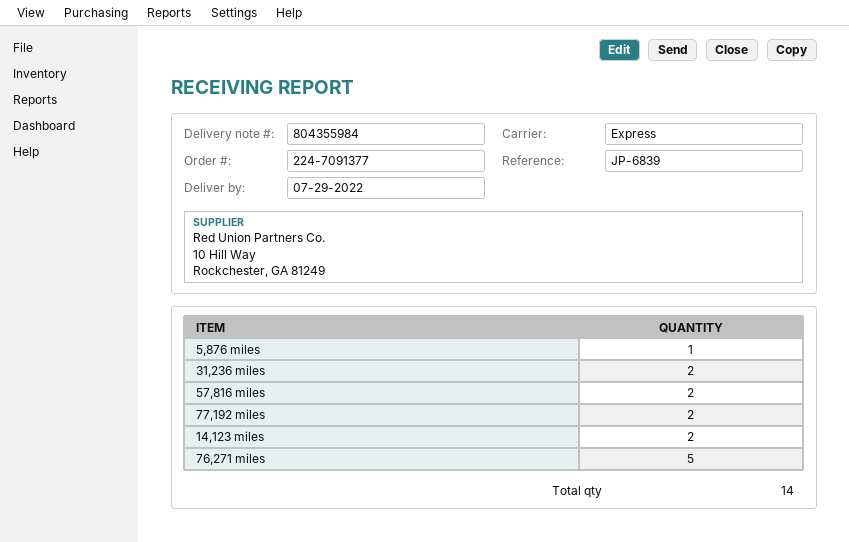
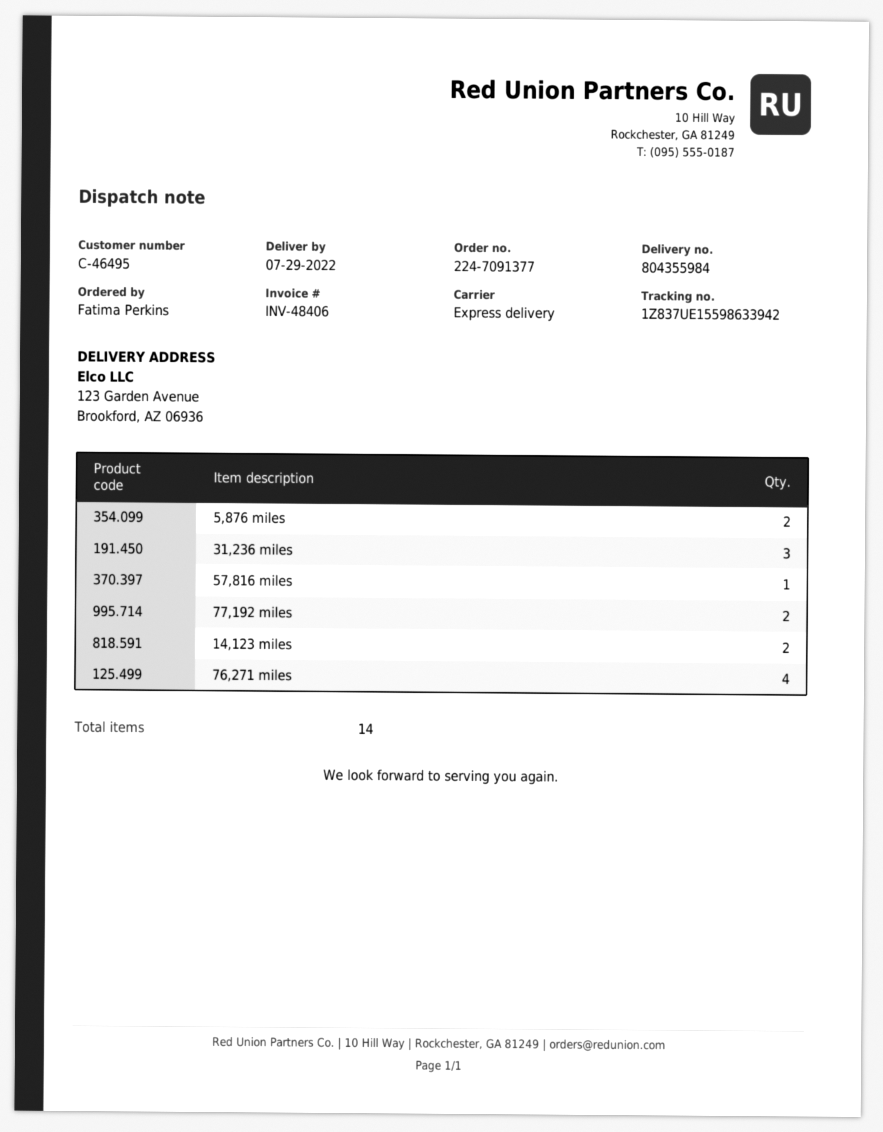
5,876 miles: 1 -> 2
31,236 miles: 2 -> 3
57,816 miles: 2 -> 1
76,271 miles: 5 -> 4

